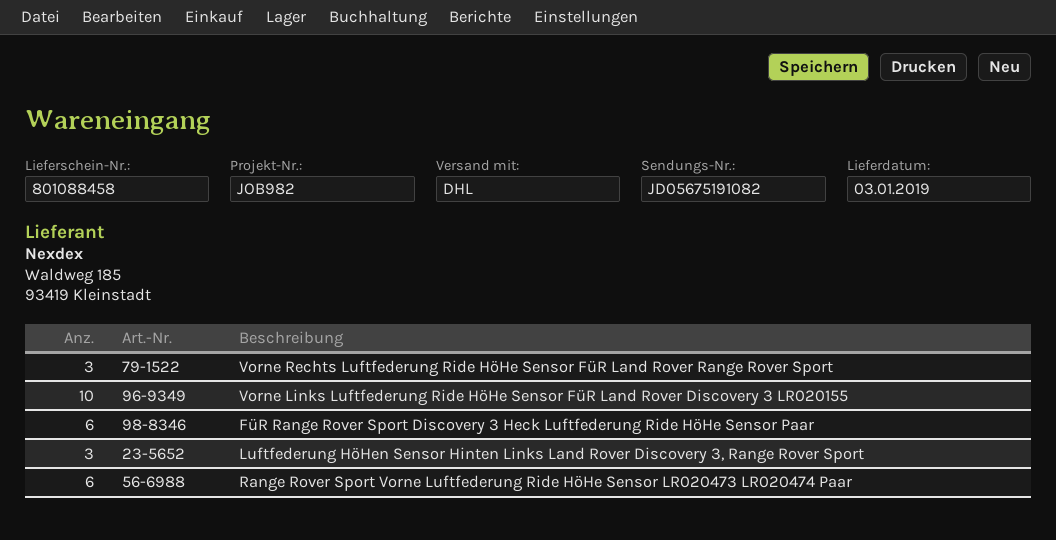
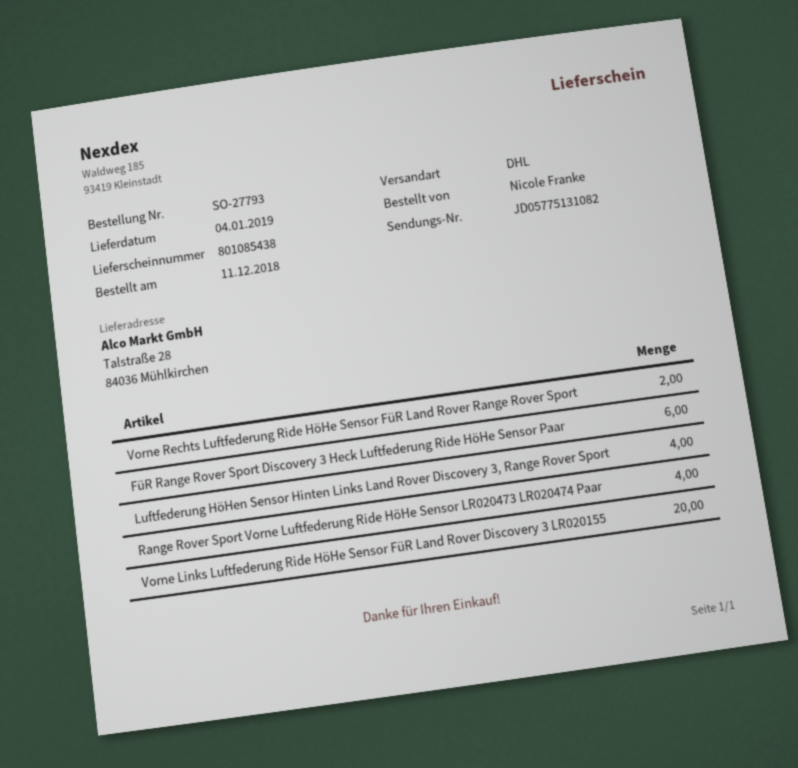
delivery note number: 801088458 -> 801085438
delivery date: 2019-01-03 -> 2019-01-04
tracking number: JD05675191082 -> JD05775131082
Vorne Rechts Luftfederung Ride HöHe Sensor FüR Land Rover Range Rover Sport: 3 -> 2
Vorne Links Luftfederung Ride HöHe Sensor FüR Land Rover Discovery 3 LR020155: 10 -> 20
Luftfederung HöHen Sensor Hinten Links Land Rover Discovery 3, Range Rover Sport: 3 -> 4
Range Rover Sport Vorne Luftfederung Ride HöHe Sensor LR020473 LR020474 Paar: 6 -> 4

